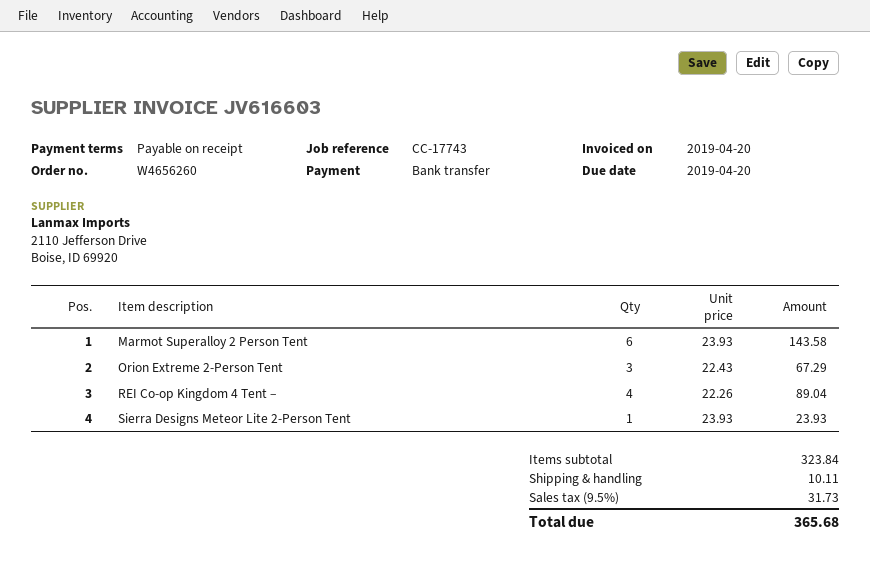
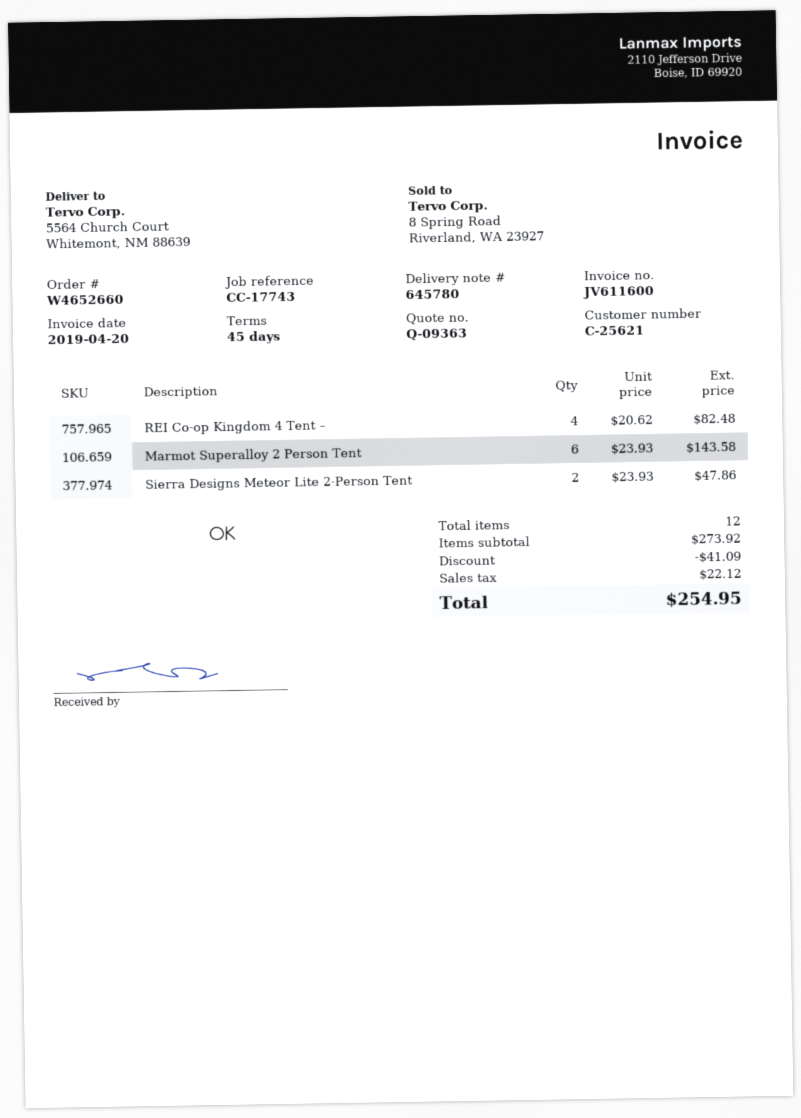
order number: W4656260 -> W4652660
invoice number: JV616603 -> JV611600
payment terms: on receipt -> 45 days
Orion Extreme 2-Person Tent: 3 x 22.43 = 67.29 -> none
REI Co-op Kingdom 4 Tent –: 4 x 22.26 = 89.04 -> 4 x 20.62 = 82.48
Sierra Designs Meteor Lite 2-Person Tent: 1 x 23.93 = 23.93 -> 2 x 23.93 = 47.86
subtotal: 323.84 -> 273.92
discount: none -> 41.09
shipping: 10.11 -> none
tax: 31.73 -> 22.12
total: 365.68 -> 254.95

